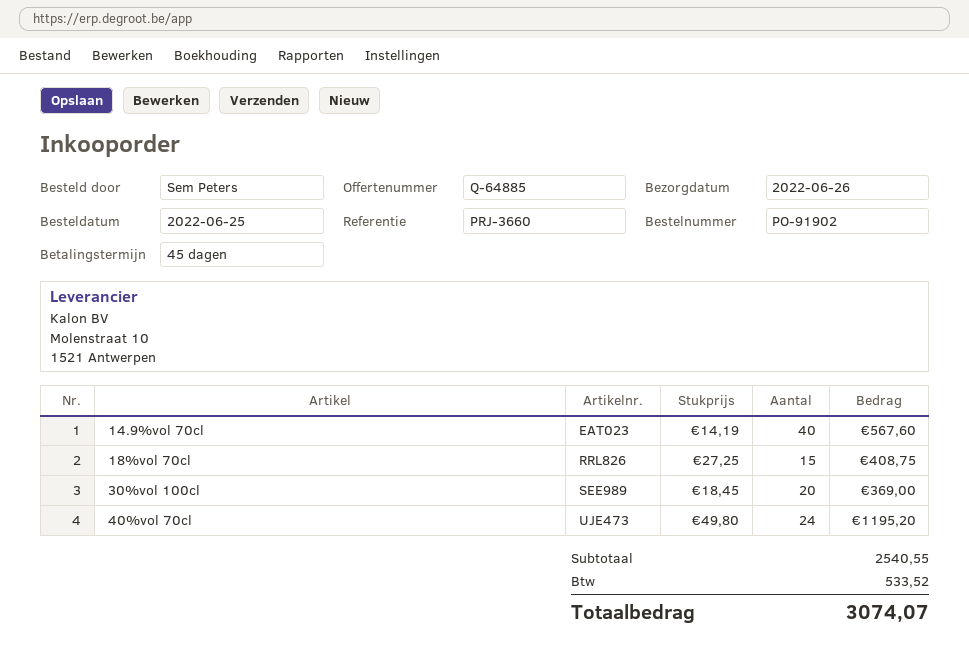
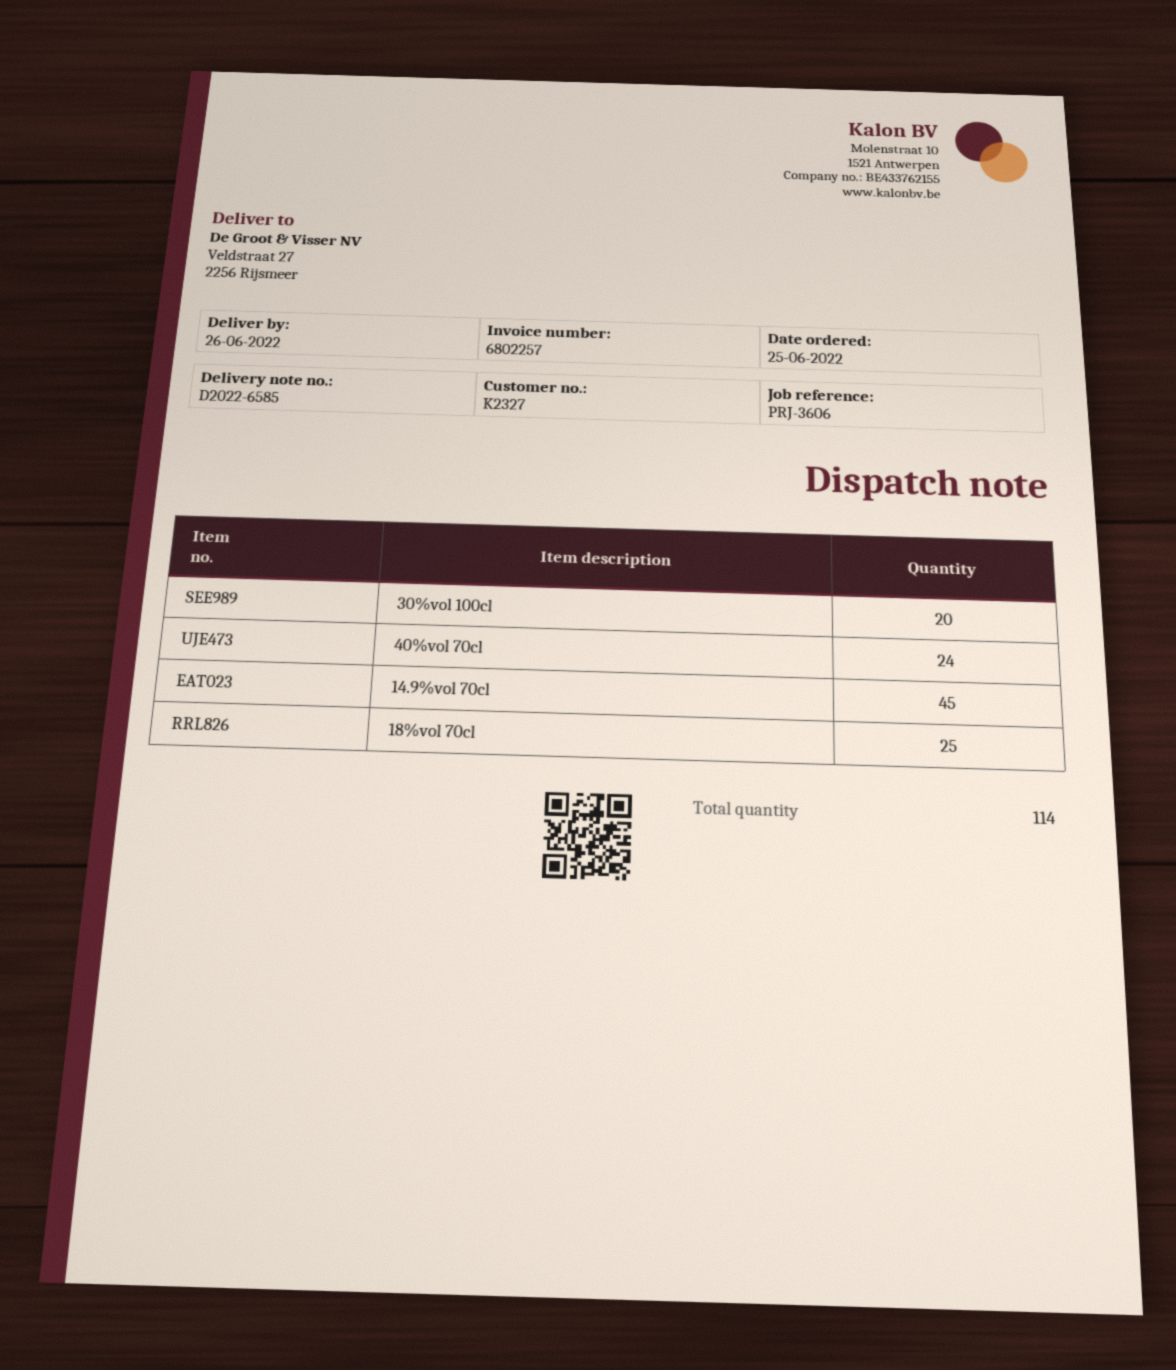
reference: PRJ-3660 -> PRJ-3606
14.9%vol 70cl: 40 -> 45
18%vol 70cl: 15 -> 25

